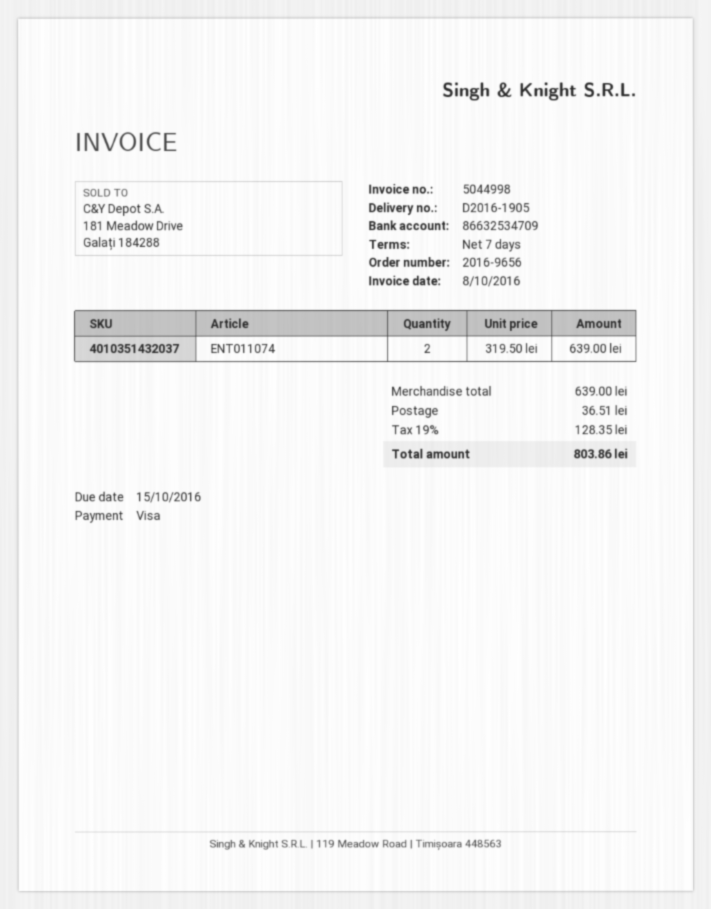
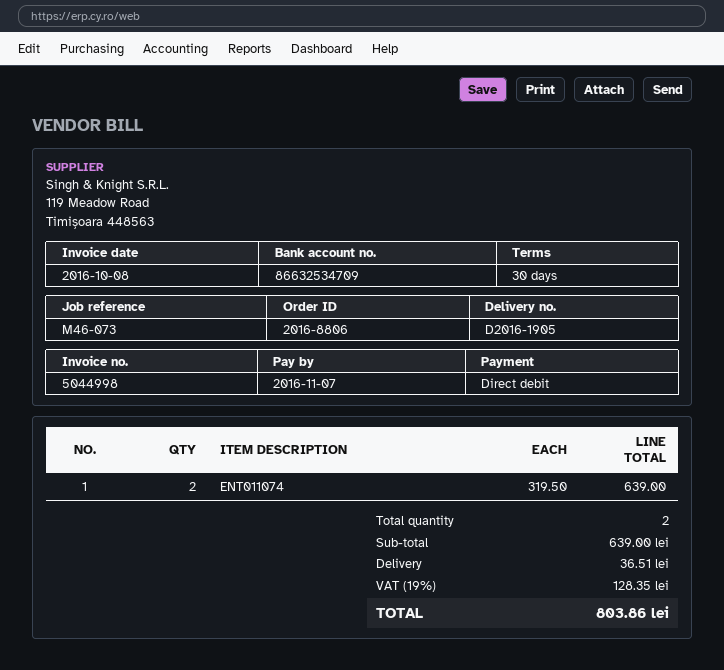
order number: 2016-9656 -> 2016-8806
payment terms: 7 days -> 30 days
due date: 2016-10-15 -> 2016-11-07
payment method: Visa -> direct debit

